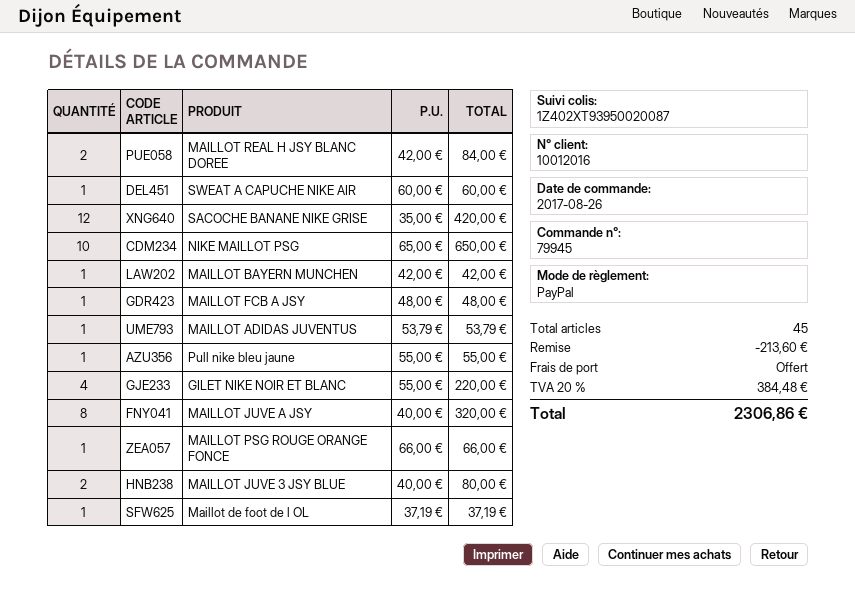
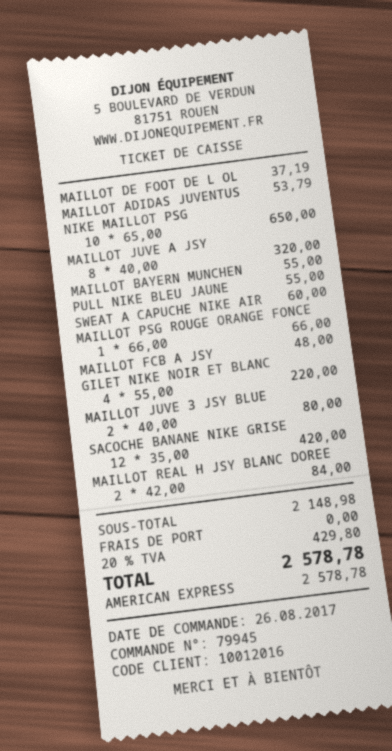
payment method: PayPal -> American Express
MAILLOT BAYERN MUNCHEN: 1 x 42.00 = 42.00 -> 1 x 55.00 = 55.00
discount: 213.60 -> none
tax: 20% = 384.48 -> 20% = 429.80
total: 2306.86 -> 2578.78

